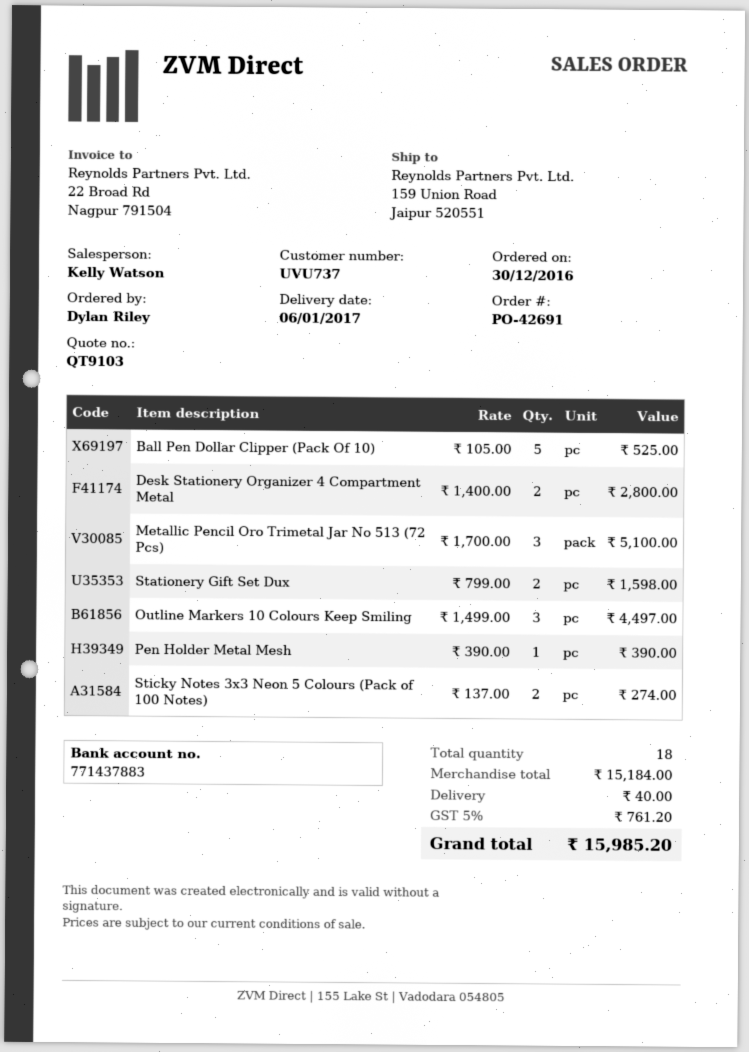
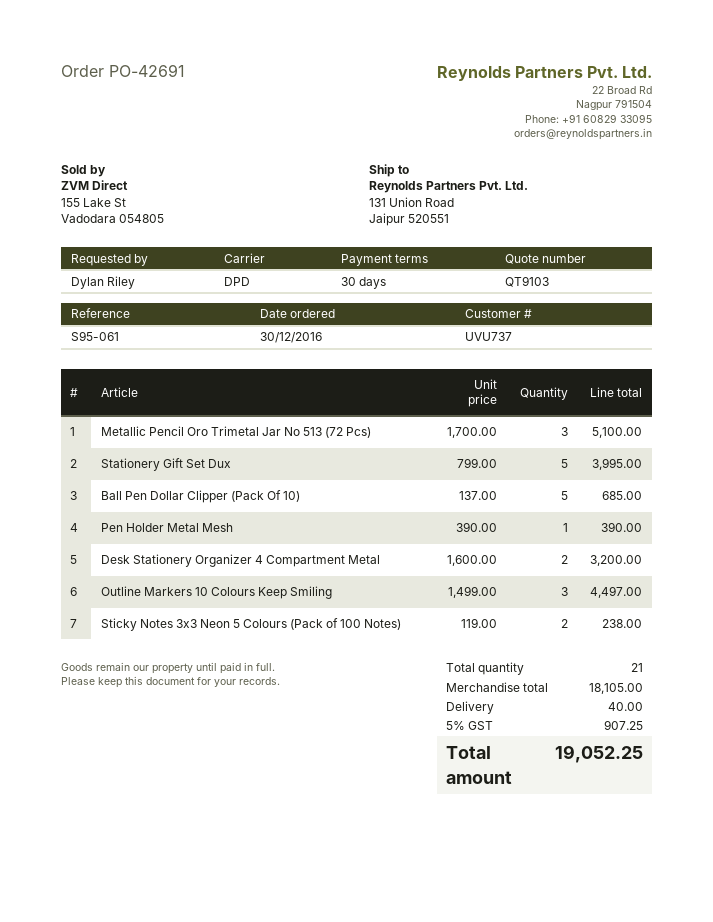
ship to: 159 Union Road, Jaipur 520551 -> 131 Union Road, Jaipur 520551
Ball Pen Dollar Clipper (Pack Of 10): 5 x 105.00 = 525.00 -> 5 x 137.00 = 685.00
Desk Stationery Organizer 4 Compartment Metal: 2 x 1400.00 = 2800.00 -> 2 x 1600.00 = 3200.00
Stationery Gift Set Dux: 2 x 799.00 = 1598.00 -> 5 x 799.00 = 3995.00
Sticky Notes 3x3 Neon 5 Colours (Pack of 100 Notes): 2 x 137.00 = 274.00 -> 2 x 119.00 = 238.00
total quantity: 18 -> 21
subtotal: 15184.00 -> 18105.00
tax: 5% = 761.20 -> 5% = 907.25
total: 15985.20 -> 19052.25

